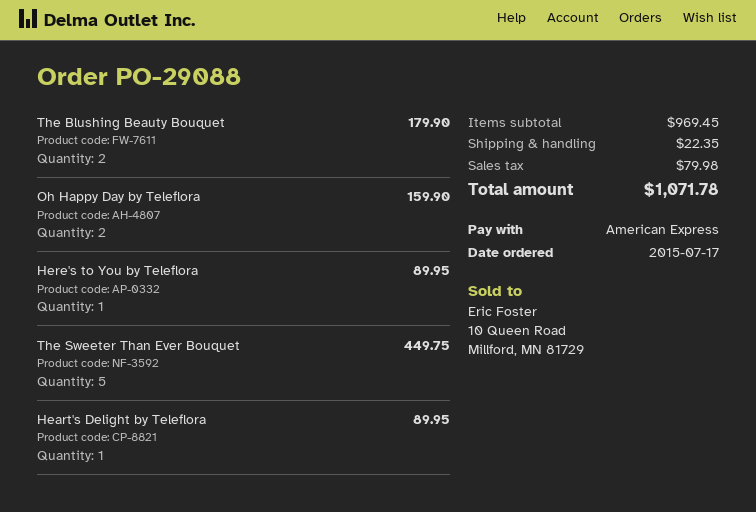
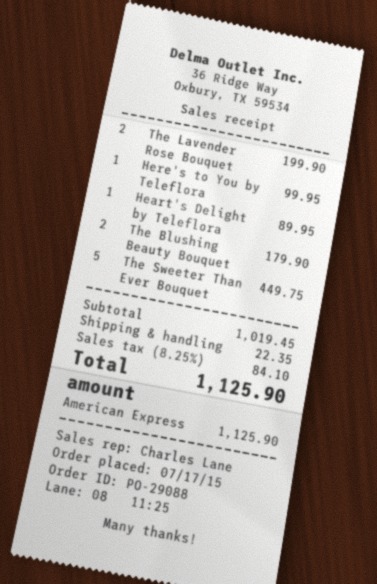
Oh Happy Day by Teleflora: 2 for 159.90 -> none
Here's to You by Teleflora: 1 for 89.95 -> 1 for 99.95
The Lavender Rose Bouquet: none -> 2 for 199.90
subtotal: 969.45 -> 1019.45
tax: 79.98 -> 84.10
total: 1071.78 -> 1125.90

